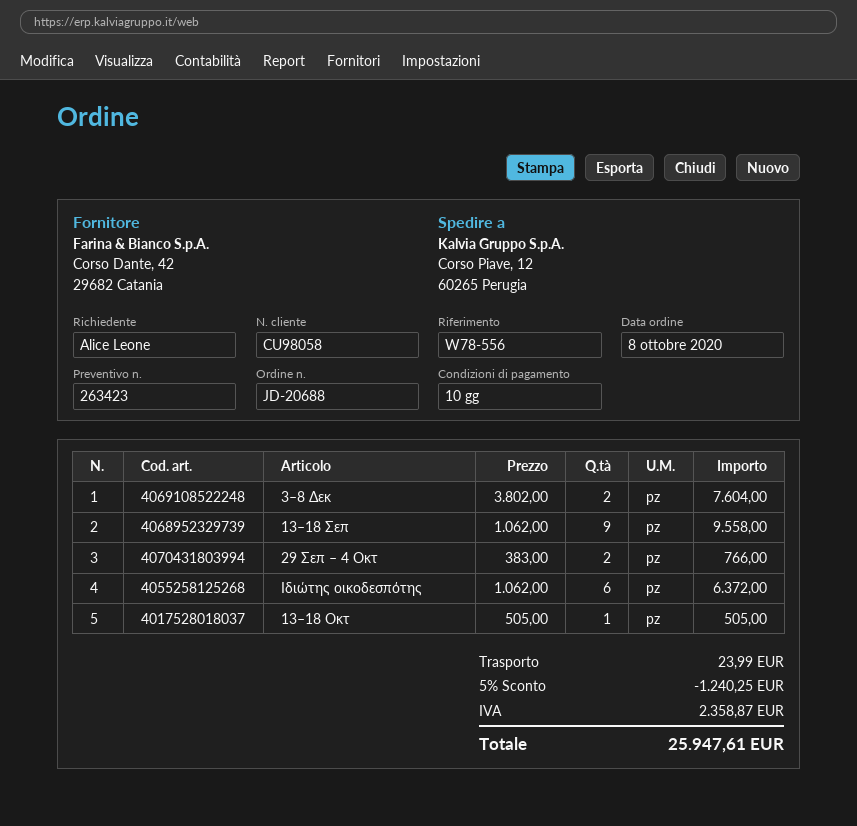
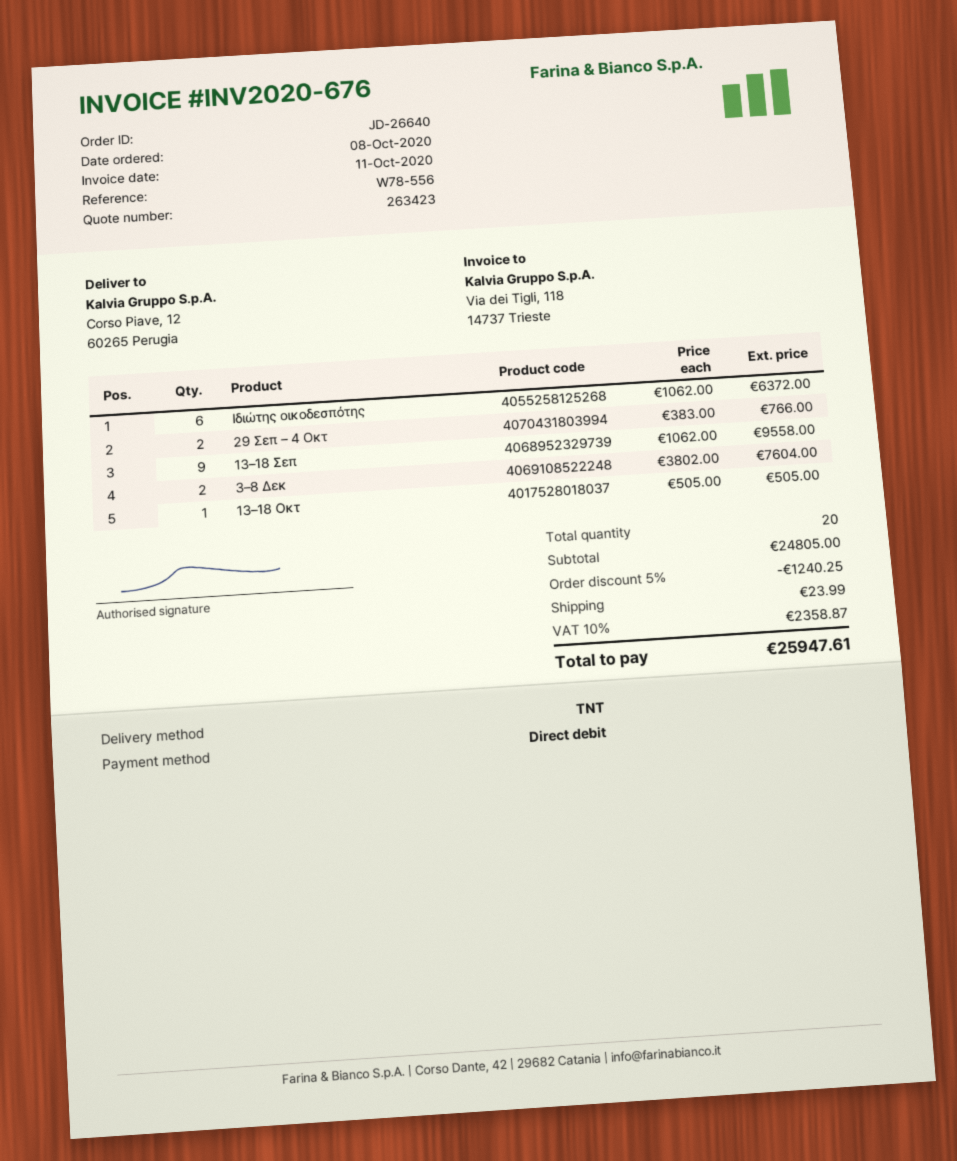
order number: JD-20688 -> JD-26640

